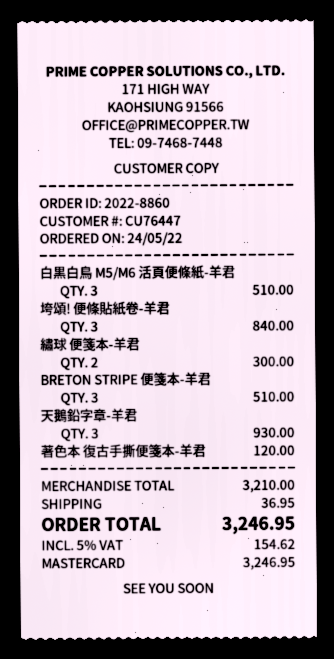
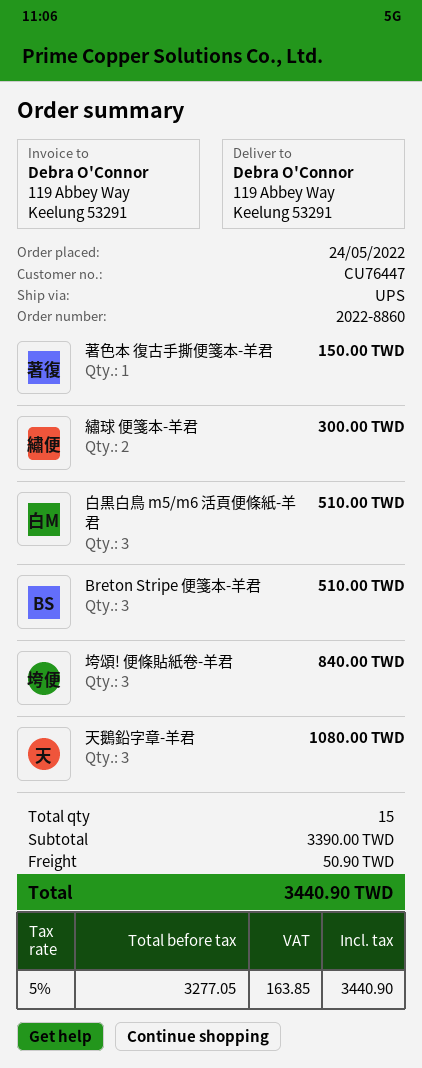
天鵝鉛字章-羊君: 3 for 930.00 -> 3 for 1080.00
著色本 復古手撕便箋本-羊君: 1 for 120.00 -> 1 for 150.00
subtotal: 3210.00 -> 3390.00
shipping: 36.95 -> 50.90
tax: 5% = 154.62 -> 5% = 163.85
total: 3246.95 -> 3440.90

